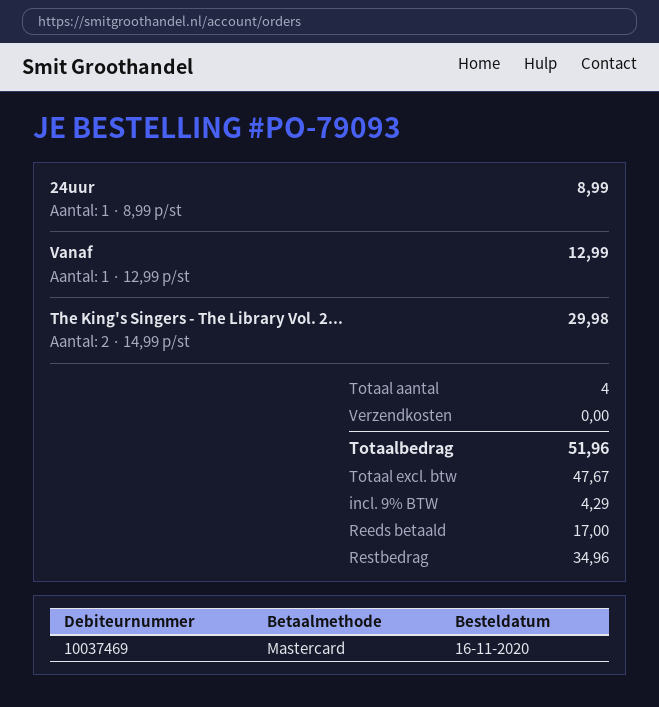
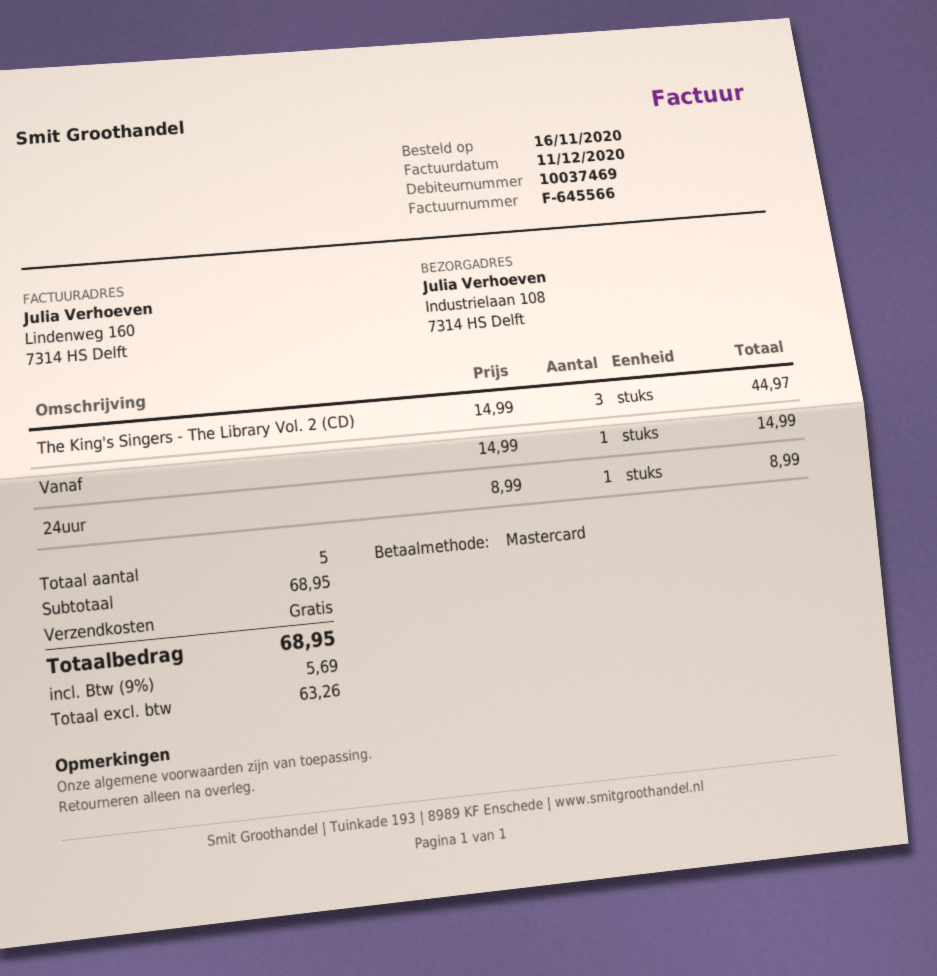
Vanaf: 1 x 12.99 = 12.99 -> 1 x 14.99 = 14.99
The King's Singers - The Library Vol. 2...: 2 x 14.99 = 29.98 -> 3 x 14.99 = 44.97
total quantity: 4 -> 5
net: 47.67 -> 63.26
tax: 9% = 4.29 -> 9% = 5.69
total: 51.96 -> 68.95

